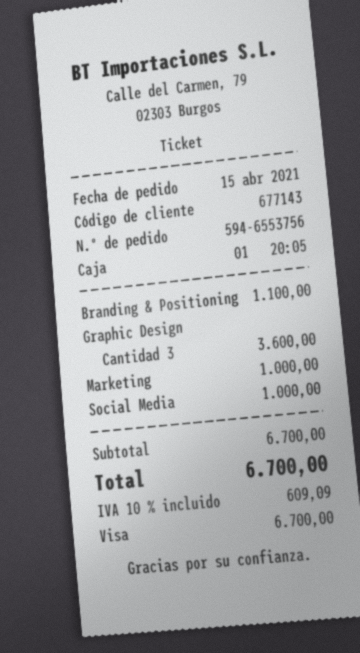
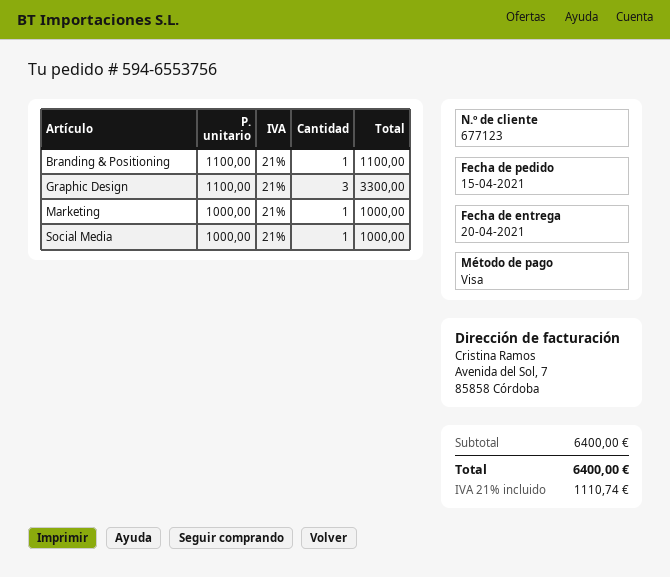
customer number: 677143 -> 677123
Graphic Design: 3 for 3600.00 -> 3 for 3300.00
subtotal: 6700.00 -> 6400.00
tax: 10% = 609.09 -> 21% = 1110.74
total: 6700.00 -> 6400.00

